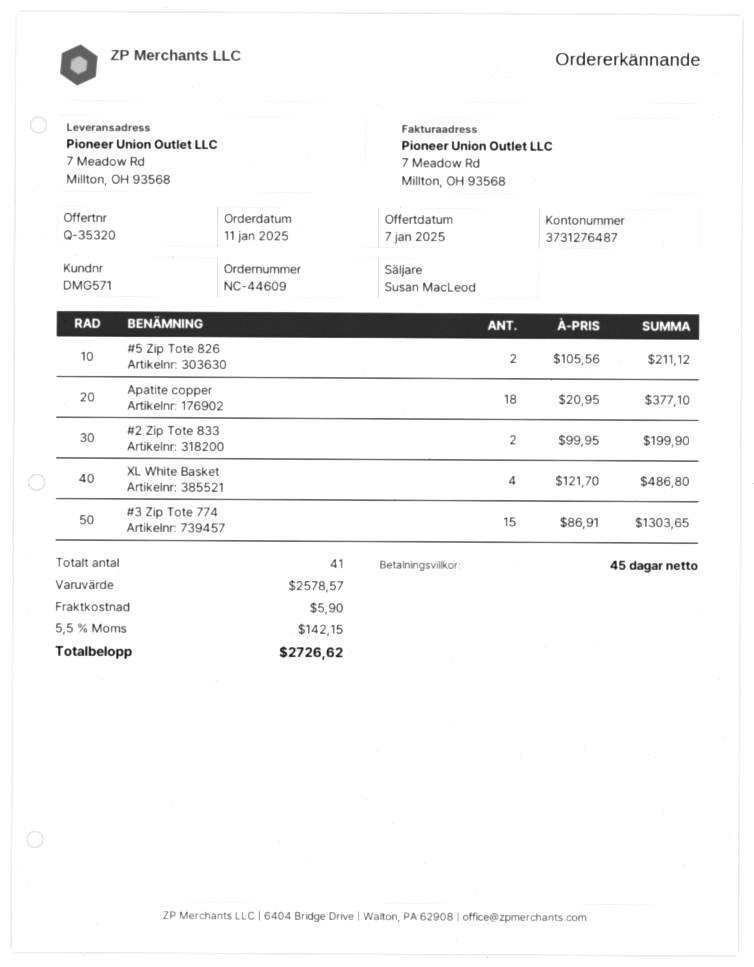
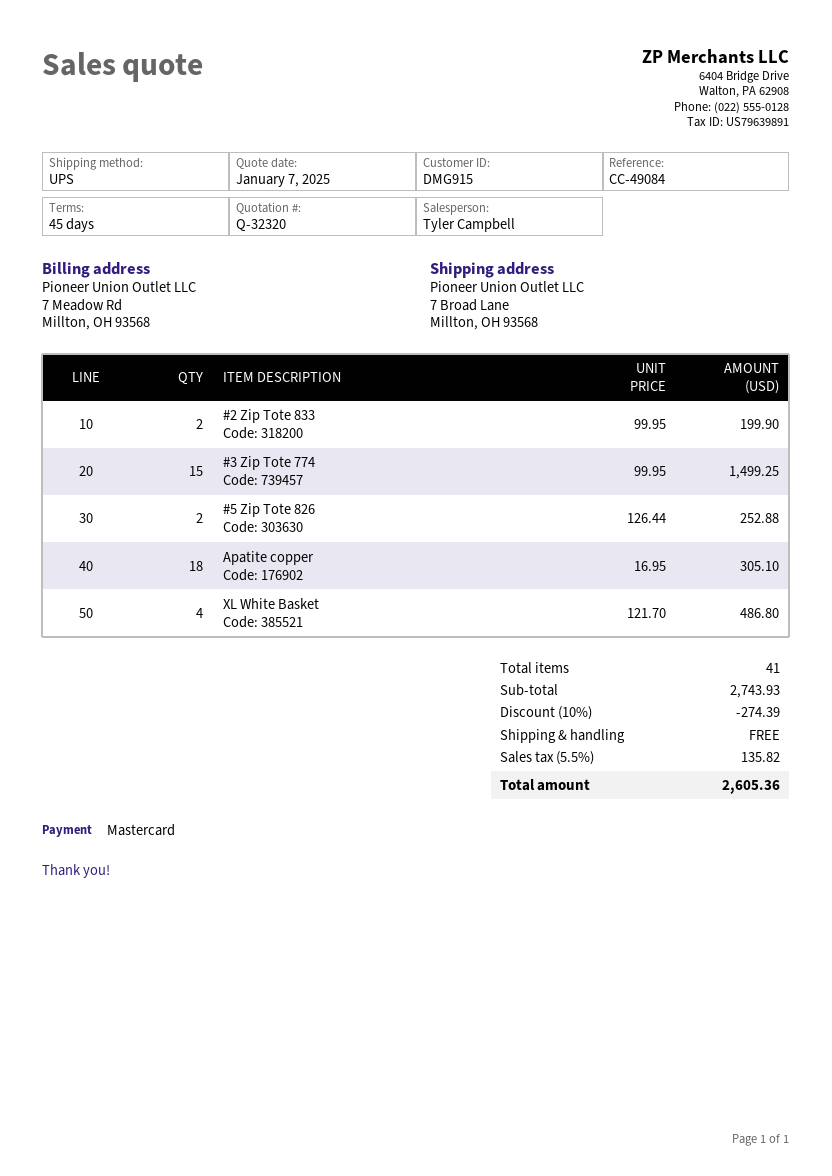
quote number: Q-35320 -> Q-32320
customer number: DMG571 -> DMG915
sales rep: Susan MacLeod -> Tyler Campbell
ship to: 7 Meadow Rd, Millton, OH 93568 -> 7 Broad Lane, Millton, OH 93568
#5 Zip Tote 826: 2 x 105.56 = 211.12 -> 2 x 126.44 = 252.88
Apatite copper: 18 x 20.95 = 377.10 -> 18 x 16.95 = 305.10
#3 Zip Tote 774: 15 x 86.91 = 1303.65 -> 15 x 99.95 = 1499.25
subtotal: 2578.57 -> 2743.93
discount: none -> 10% = 274.39
shipping: 5.90 -> 0.00
tax: 5.5% = 142.15 -> 5.5% = 135.82
total: 2726.62 -> 2605.36

